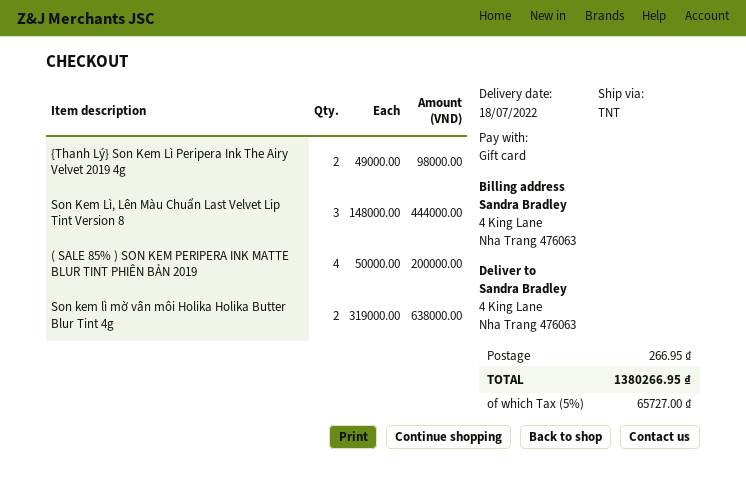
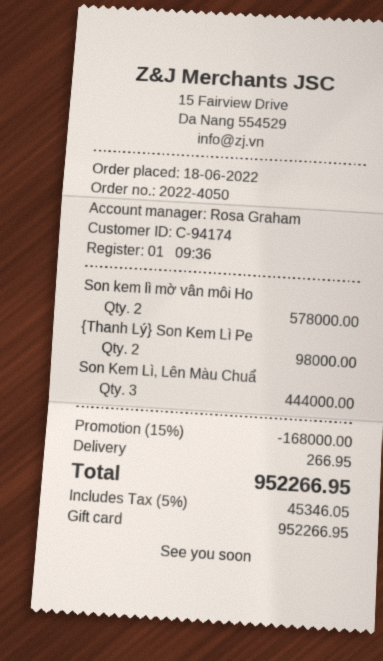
( SALE 85% ) SON KEM PERIPERA INK MATTE BLUR TINT PHIÊN BẢN 2019: 4 for 200000.00 -> none
Son kem lì mờ vân môi Holika Holika Butter Blur Tint 4g: 2 for 638000.00 -> 2 for 578000.00
discount: none -> 15% = 168000.00
tax: 5% = 65727.00 -> 5% = 45346.05
total: 1380266.95 -> 952266.95

